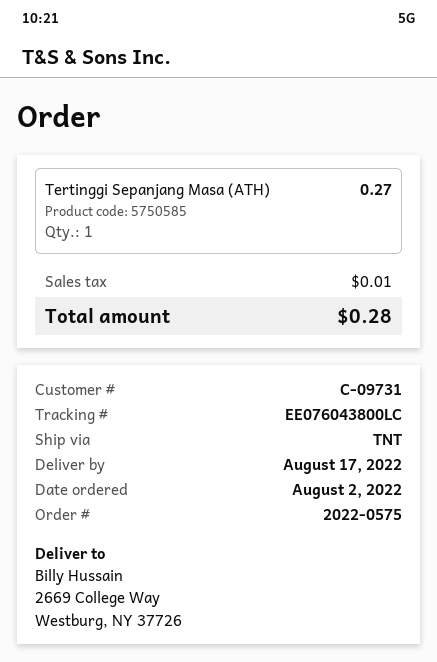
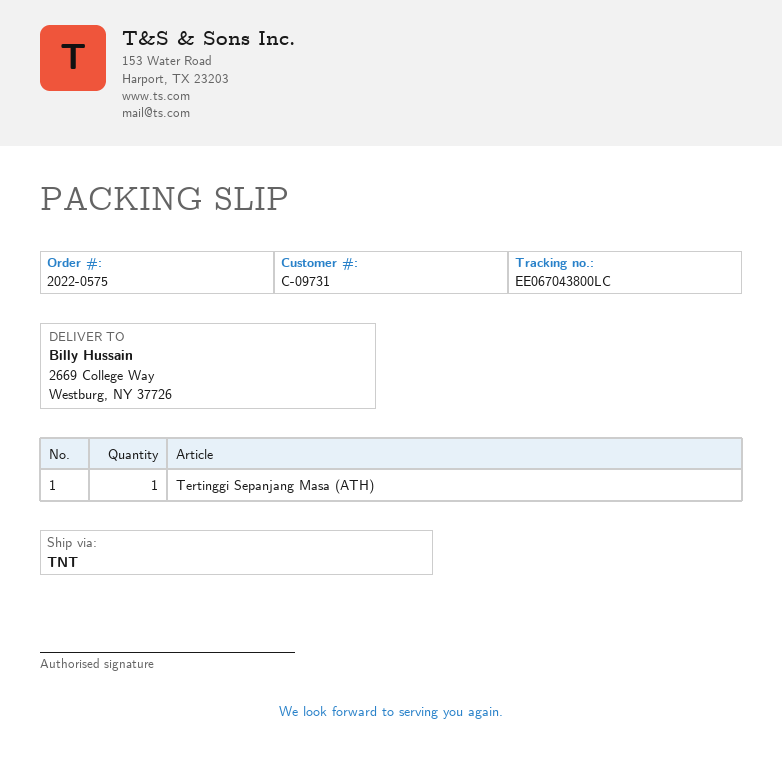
tracking number: EE076043800LC -> EE067043800LC

